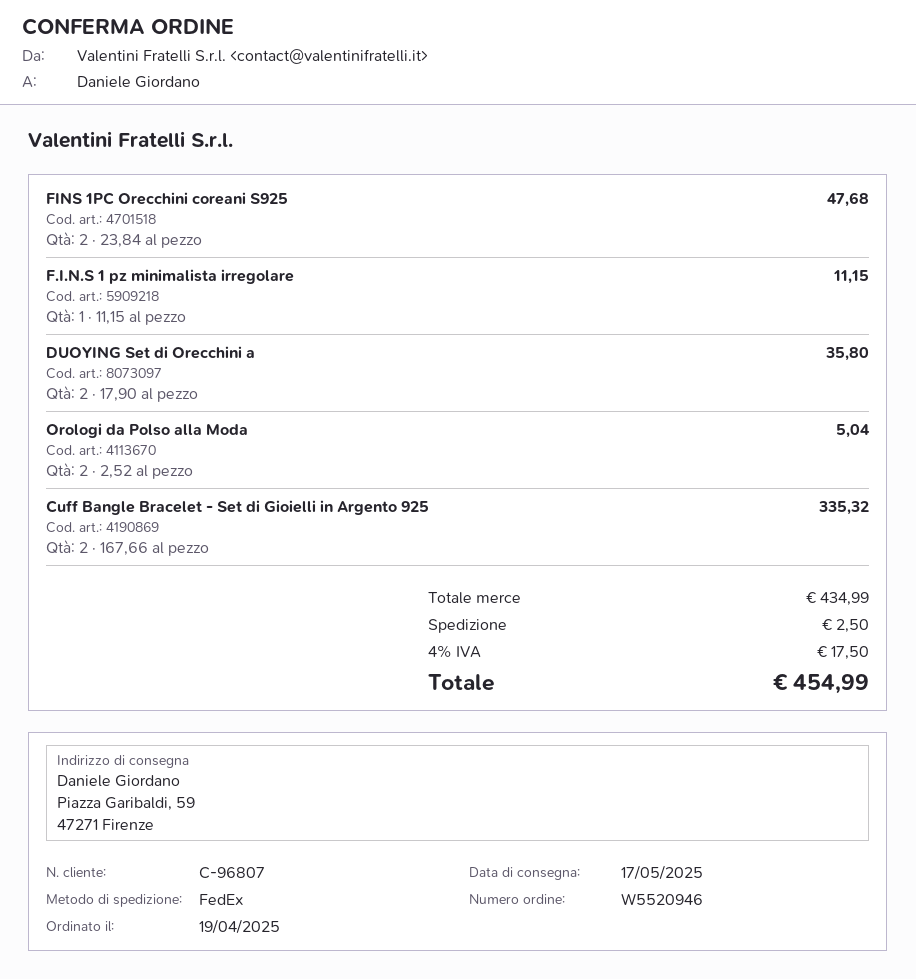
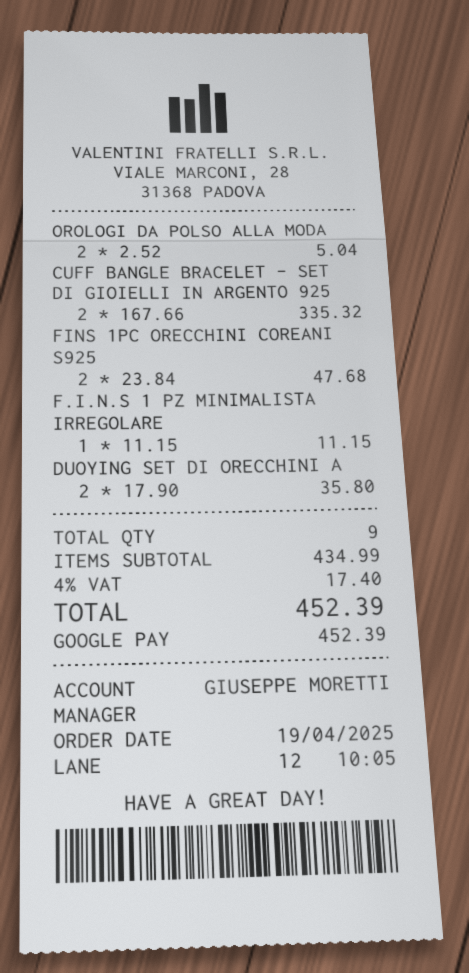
shipping: 2.50 -> none
tax: 4% = 17.50 -> 4% = 17.40
total: 454.99 -> 452.39

